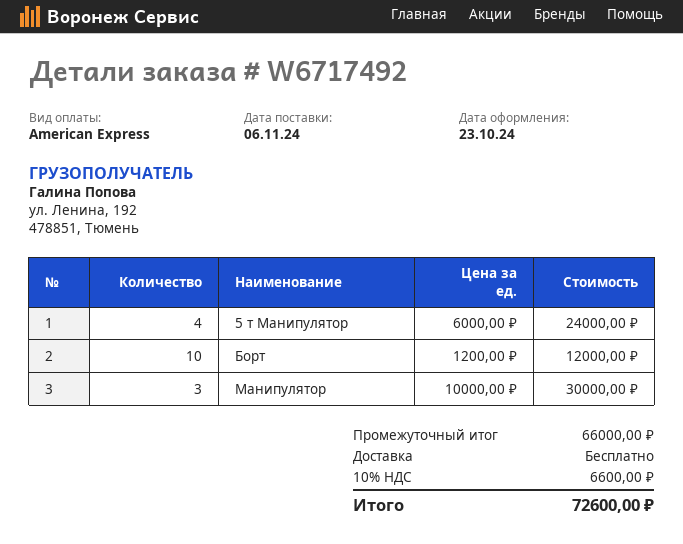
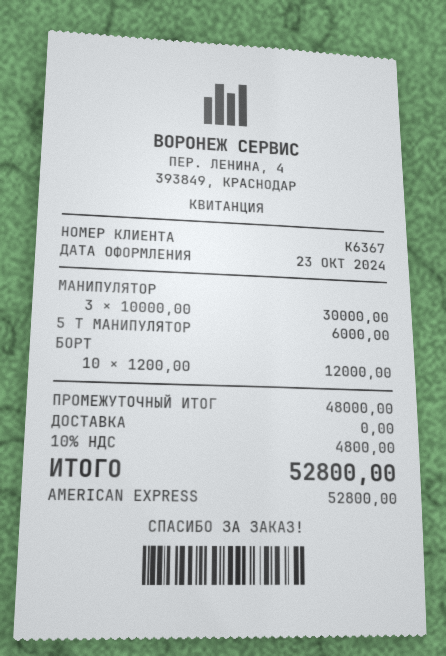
5 т Манипулятор: 4 x 6000.00 = 24000.00 -> 1 x 6000.00 = 6000.00
subtotal: 66000.00 -> 48000.00
tax: 10% = 6600.00 -> 10% = 4800.00
total: 72600.00 -> 52800.00

